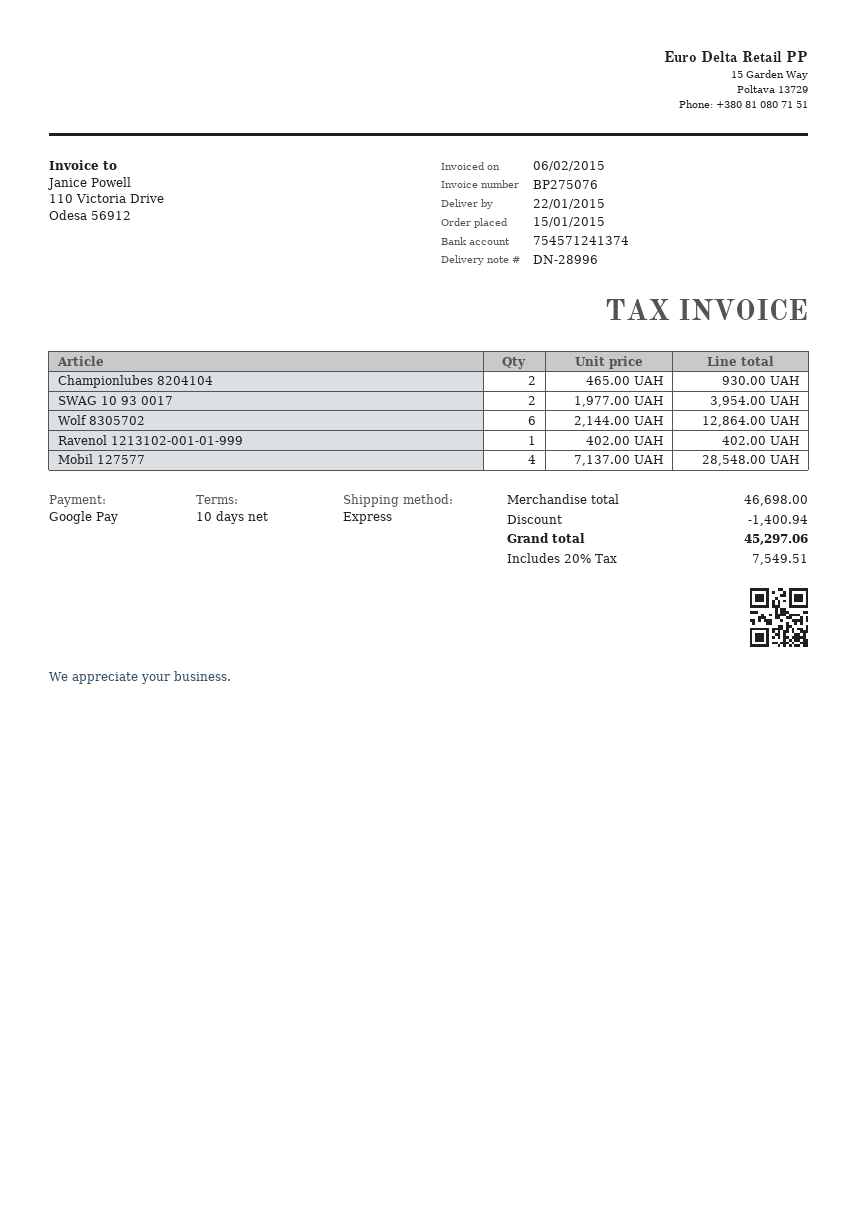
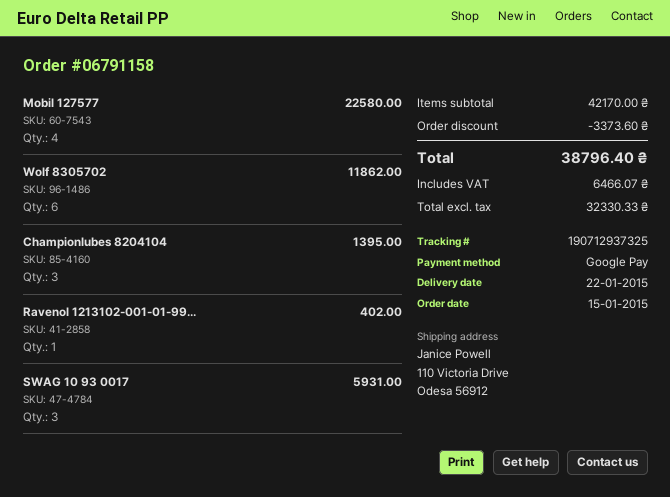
Championlubes 8204104: 2 for 930.00 -> 3 for 1395.00
SWAG 10 93 0017: 2 for 3954.00 -> 3 for 5931.00
Wolf 8305702: 6 for 12864.00 -> 6 for 11862.00
Mobil 127577: 4 for 28548.00 -> 4 for 22580.00
subtotal: 46698.00 -> 42170.00
discount: 1400.94 -> 3373.60
tax: 7549.51 -> 6466.07
total: 45297.06 -> 38796.40

